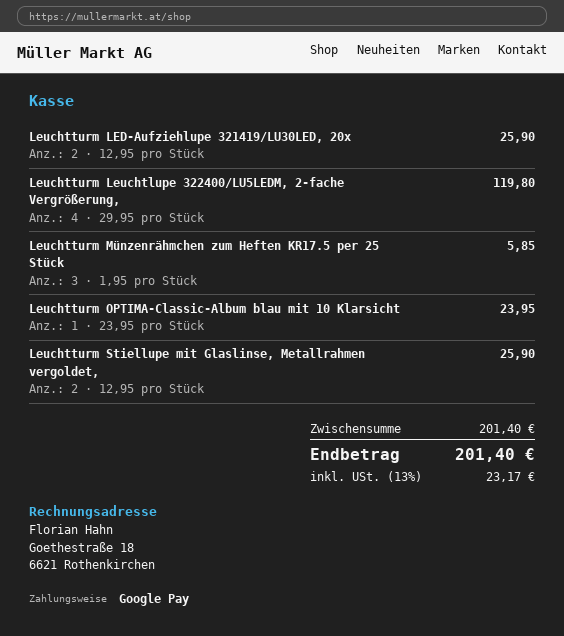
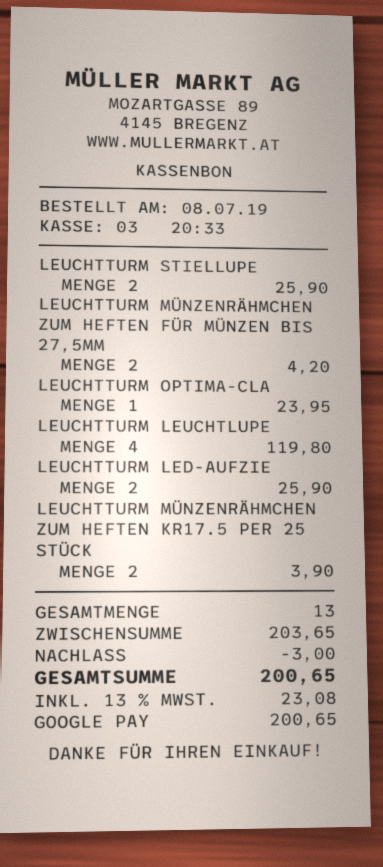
Leuchtturm Münzenrähmchen zum Heften KR17.5 per 25 Stück: 3 for 5.85 -> 2 for 3.90
LEUCHTTURM MÜNZENRÄHMCHEN ZUM HEFTEN FÜR MÜNZEN BIS 27,5MM: none -> 2 for 4.20
subtotal: 201.40 -> 203.65
discount: none -> 3.00
tax: 13% = 23.17 -> 13% = 23.08
total: 201.40 -> 200.65

